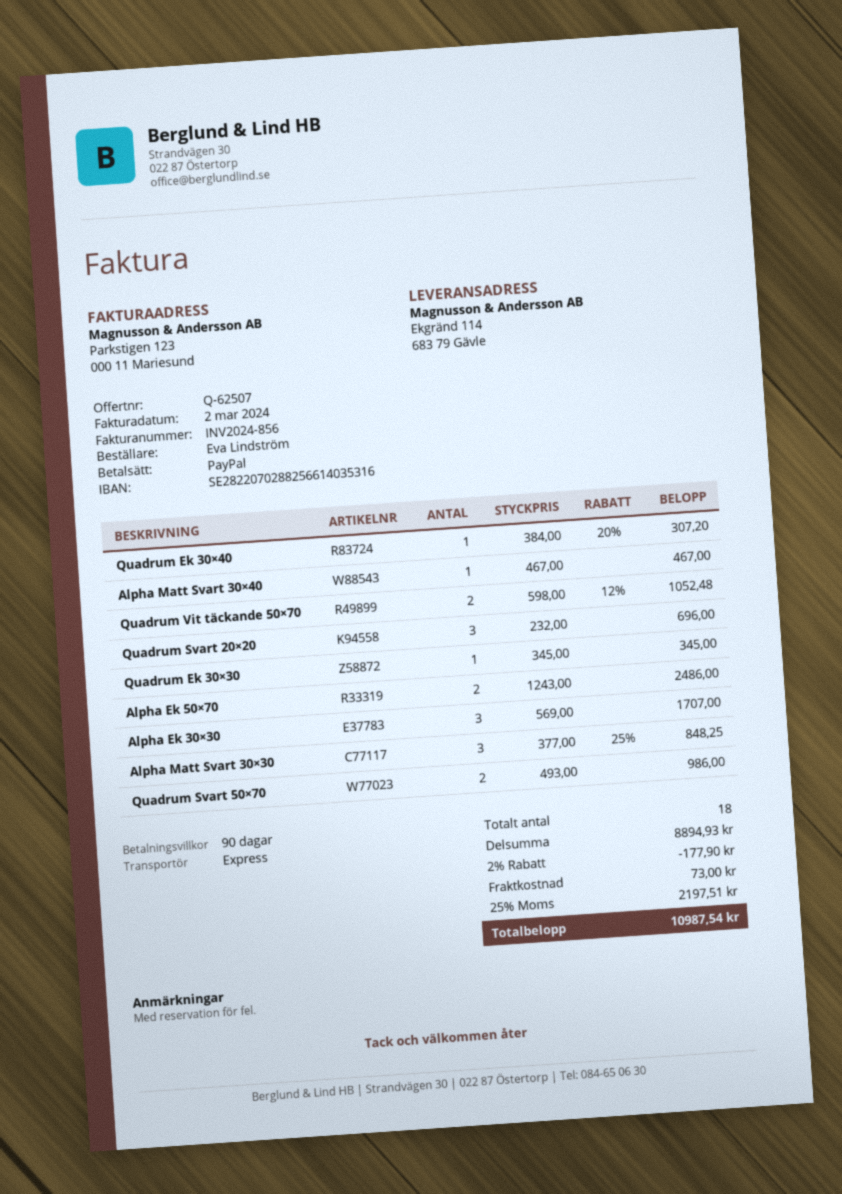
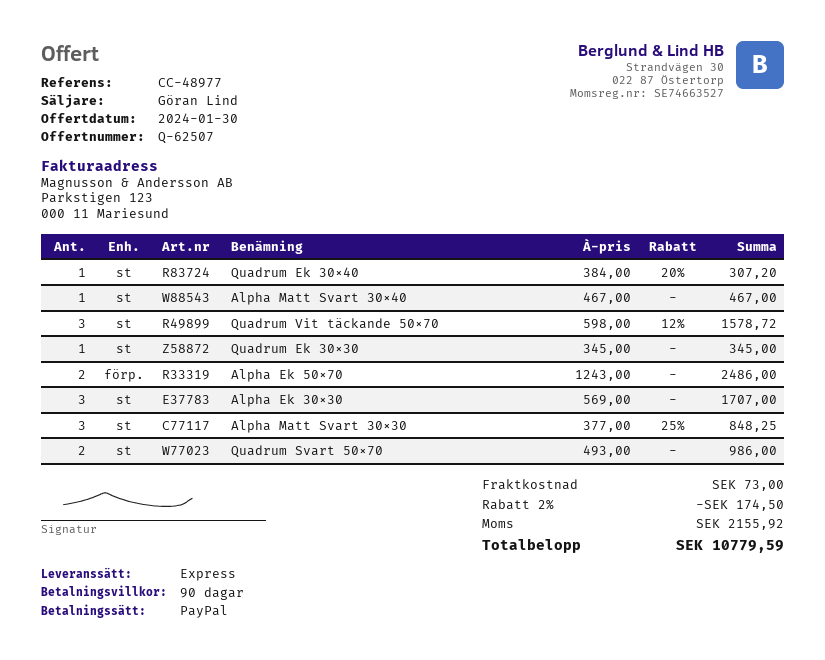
Quadrum Vit täckande 50×70: 2 x 598.00 - 12% = 1052.48 -> 3 x 598.00 - 12% = 1578.72
Quadrum Svart 20×20: 3 x 232.00 = 696.00 -> none
discount: 2% = 177.90 -> 2% = 174.50
tax: 2197.51 -> 2155.92
total: 10987.54 -> 10779.59

